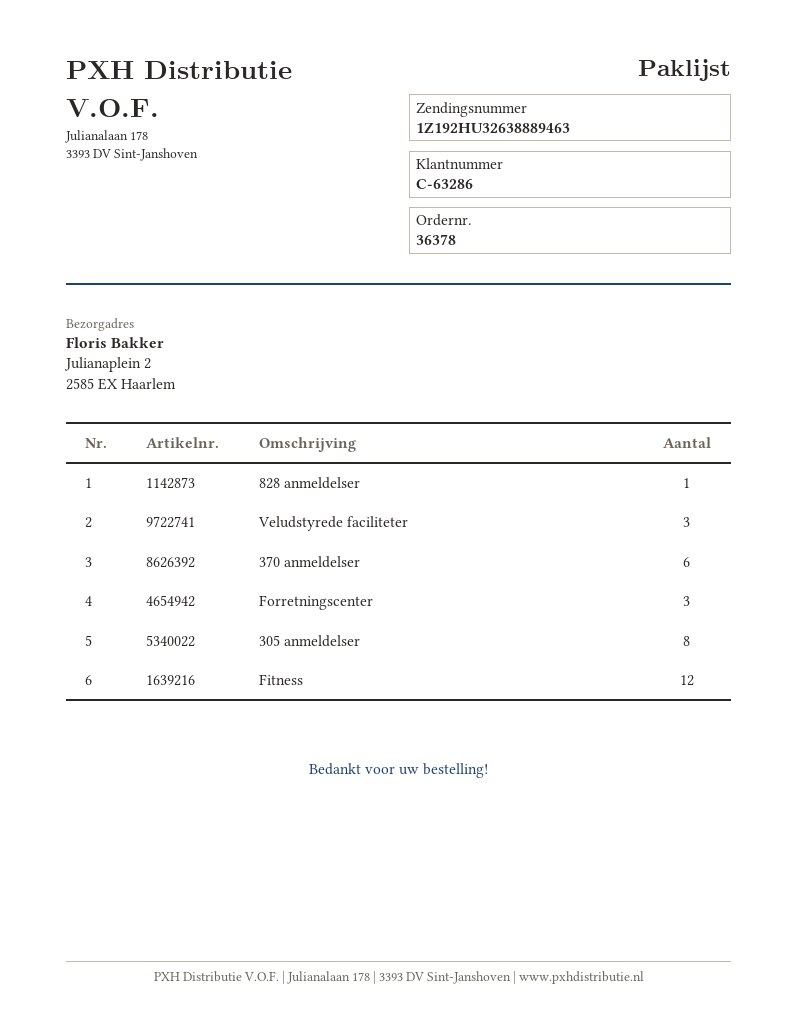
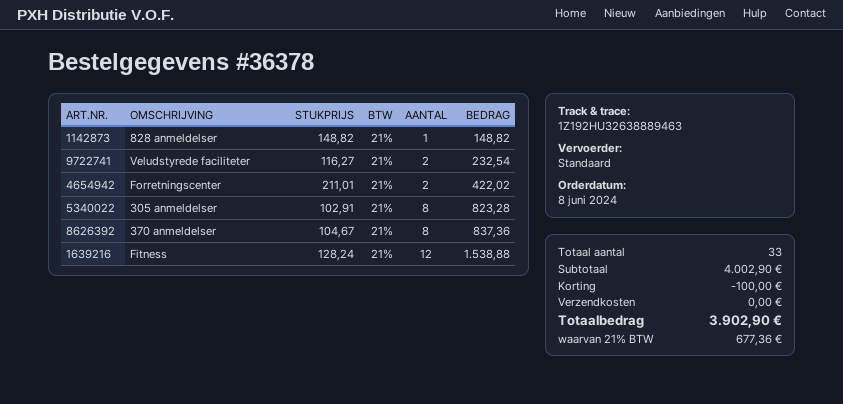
Veludstyrede faciliteter: 3 -> 2
370 anmeldelser: 6 -> 8
Forretningscenter: 3 -> 2

